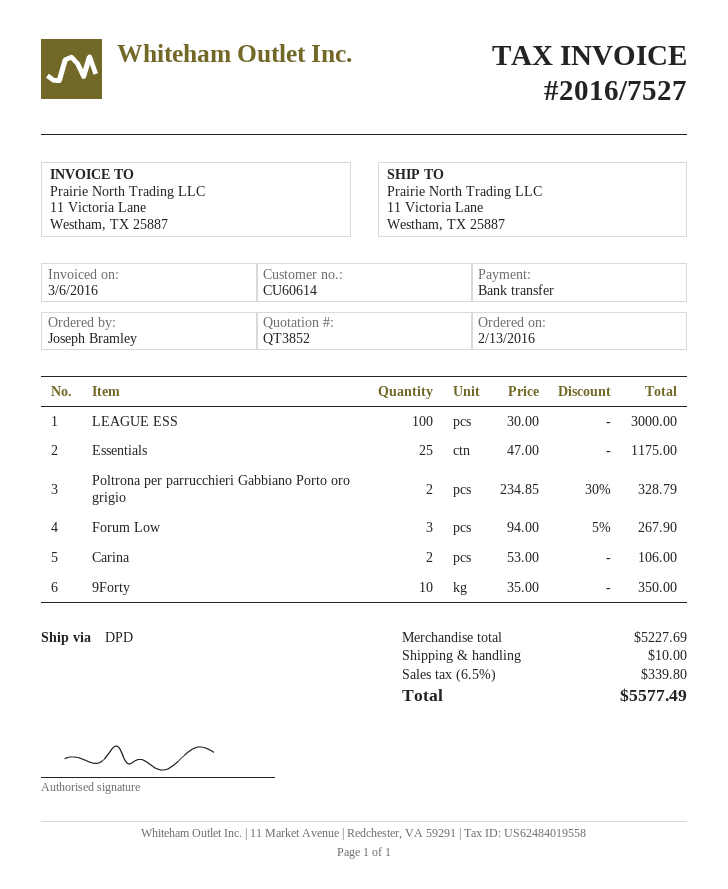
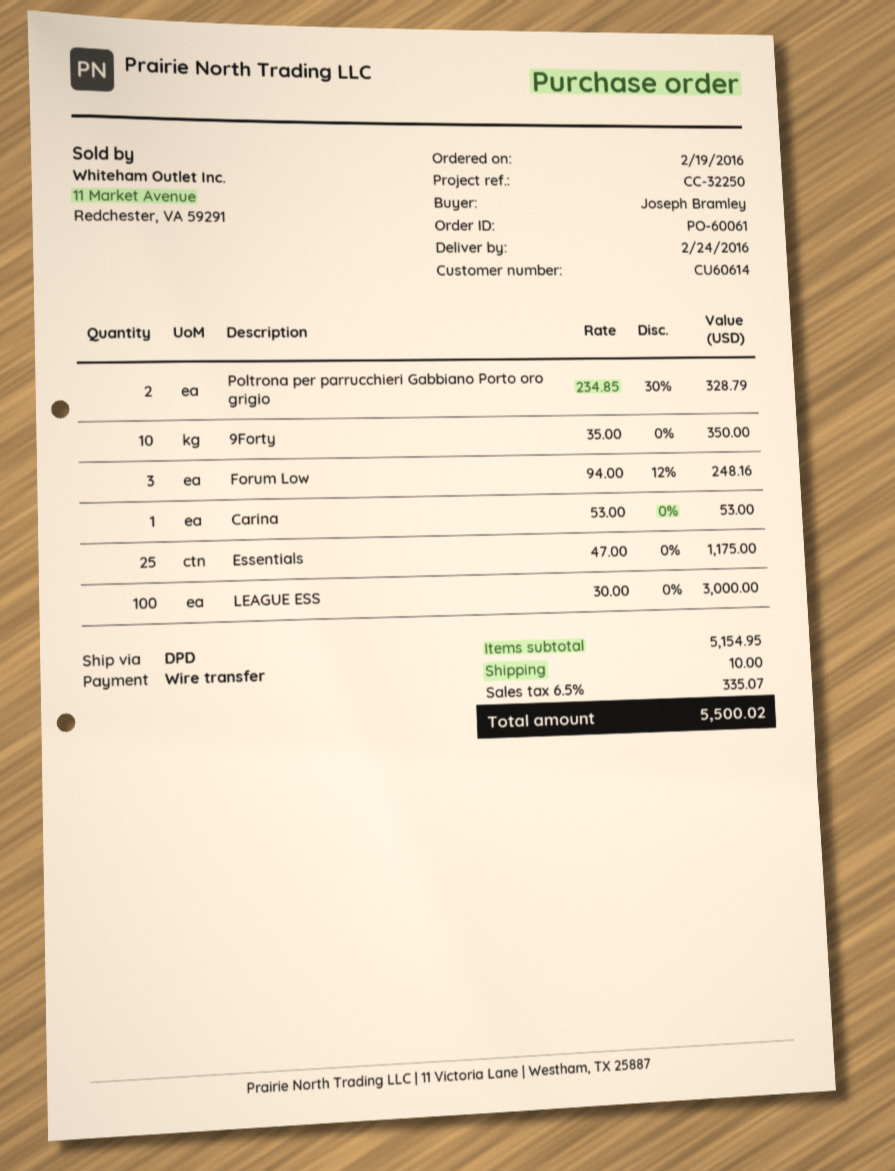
order date: 2016-02-13 -> 2016-02-19
Forum Low: 3 x 94.00 - 5% = 267.90 -> 3 x 94.00 - 12% = 248.16
Carina: 2 x 53.00 = 106.00 -> 1 x 53.00 = 53.00
subtotal: 5227.69 -> 5154.95
tax: 6.5% = 339.80 -> 6.5% = 335.07
total: 5577.49 -> 5500.02

